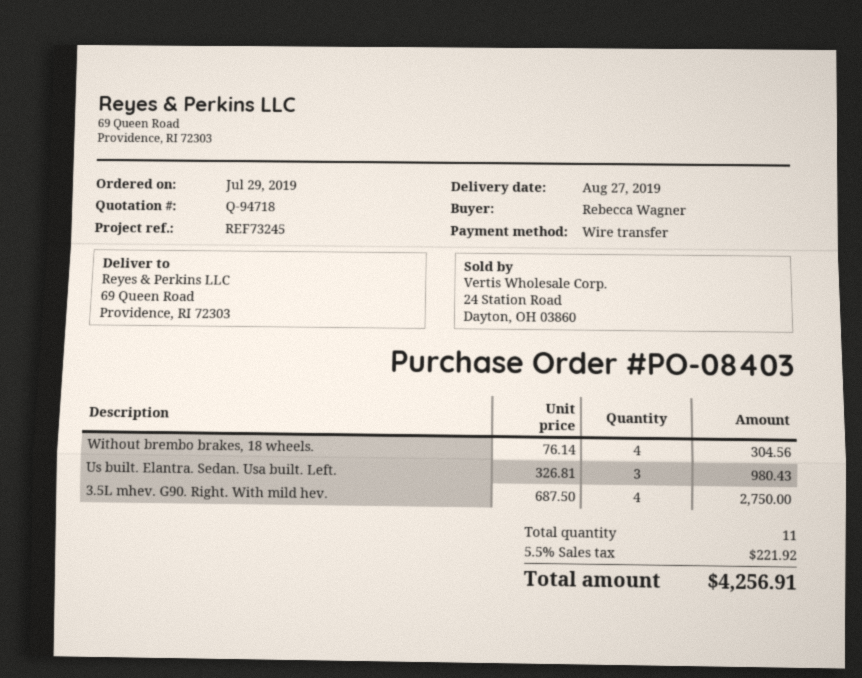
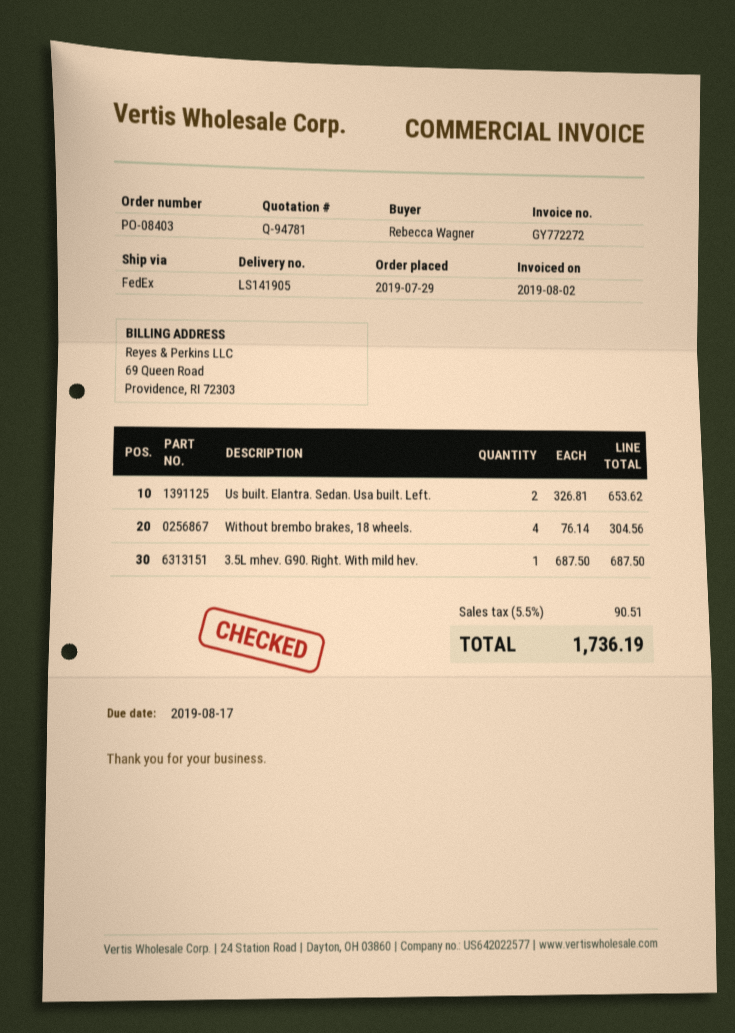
quote number: Q-94718 -> Q-94781
Us built. Elantra. Sedan. Usa built. Left.: 3 x 326.81 = 980.43 -> 2 x 326.81 = 653.62
3.5L mhev. G90. Right. With mild hev.: 4 x 687.50 = 2750.00 -> 1 x 687.50 = 687.50
tax: 5.5% = 221.92 -> 5.5% = 90.51
total: 4256.91 -> 1736.19

